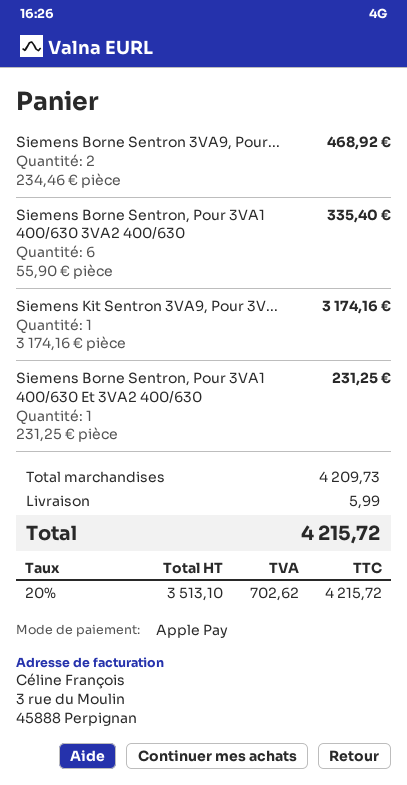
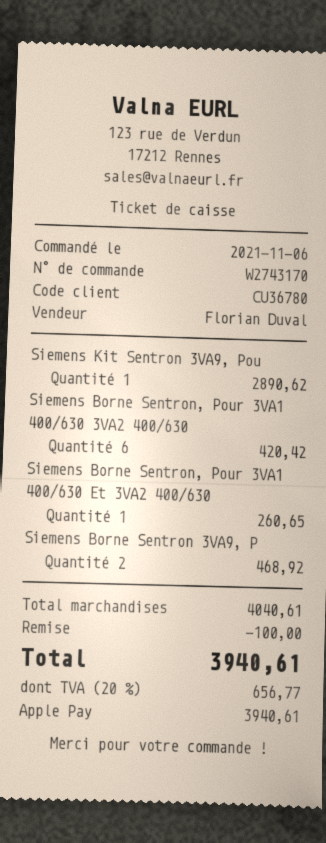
Siemens Borne Sentron, Pour 3VA1 400/630 3VA2 400/630: 6 for 335.40 -> 6 for 420.42
Siemens Kit Sentron 3VA9, Pour 3V...: 1 for 3174.16 -> 1 for 2890.62
Siemens Borne Sentron, Pour 3VA1 400/630 Et 3VA2 400/630: 1 for 231.25 -> 1 for 260.65
subtotal: 4209.73 -> 4040.61
discount: none -> 100.00
shipping: 5.99 -> none
tax: 20% = 702.62 -> 20% = 656.77
total: 4215.72 -> 3940.61

